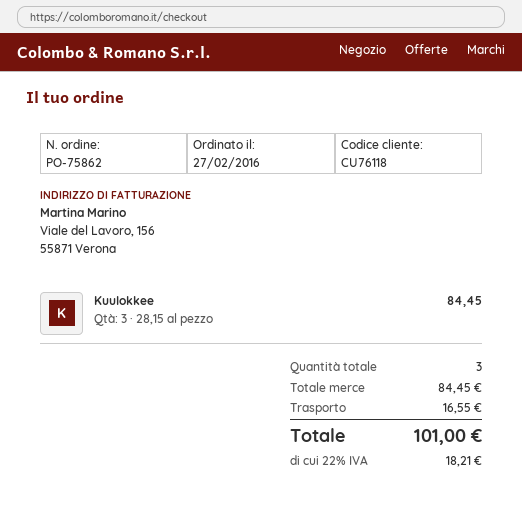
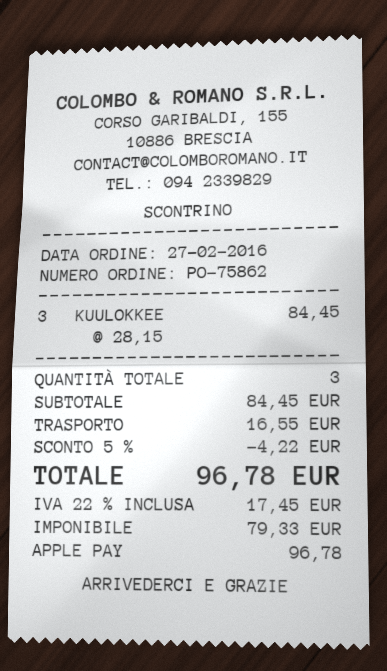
discount: none -> 5% = 4.22
tax: 22% = 18.21 -> 22% = 17.45
total: 101.00 -> 96.78

